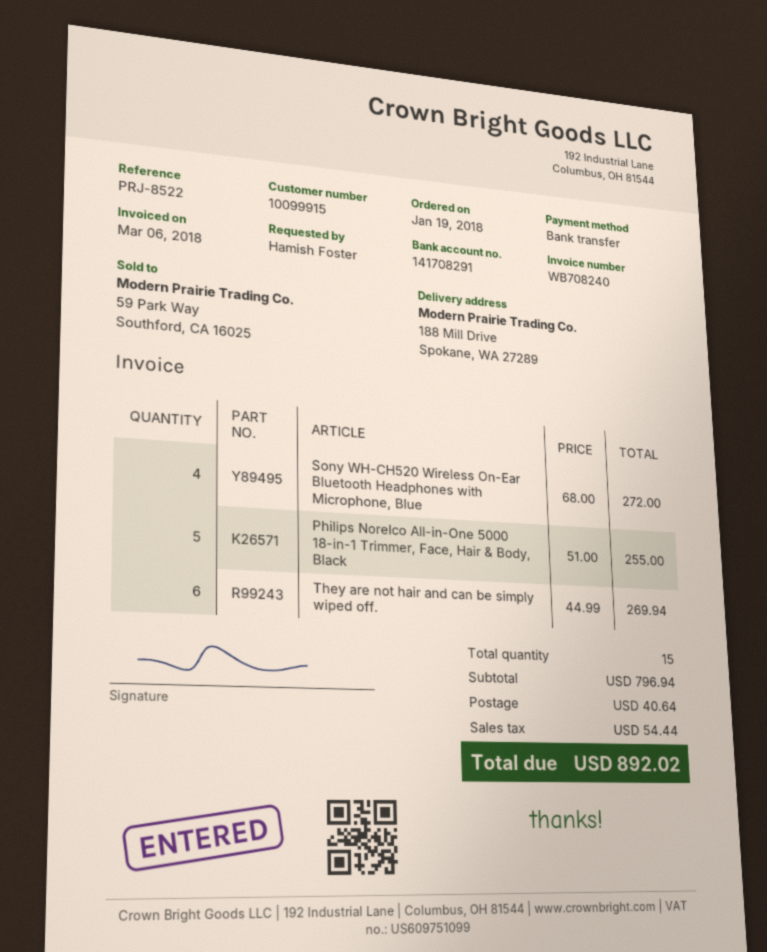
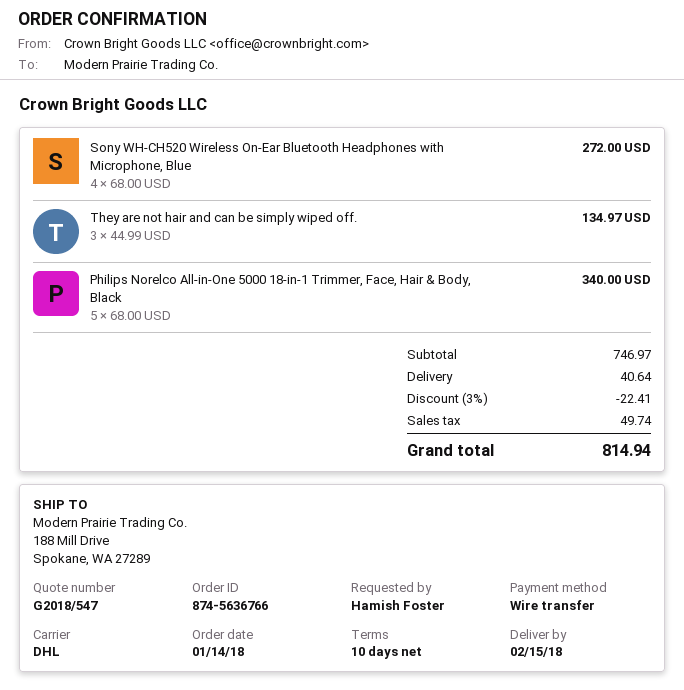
order date: 2018-01-19 -> 2018-01-14
Philips Norelco All-in-One 5000 18-in-1 Trimmer, Face, Hair & Body, Black: 5 x 51.00 = 255.00 -> 5 x 68.00 = 340.00
They are not hair and can be simply wiped off.: 6 x 44.99 = 269.94 -> 3 x 44.99 = 134.97
subtotal: 796.94 -> 746.97
discount: none -> 3% = 22.41
tax: 54.44 -> 49.74
total: 892.02 -> 814.94

